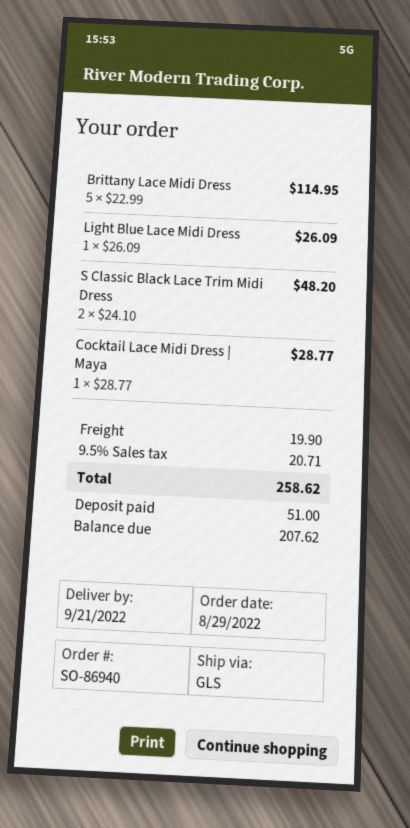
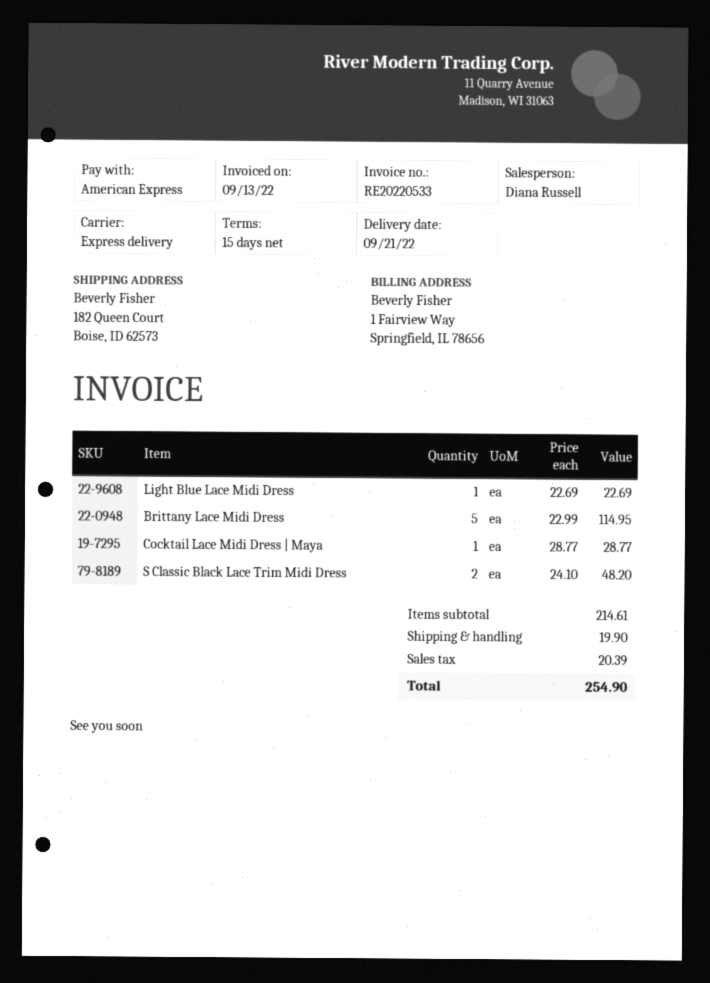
shipping method: GLS -> express
Light Blue Lace Midi Dress: 1 x 26.09 = 26.09 -> 1 x 22.69 = 22.69
tax: 20.71 -> 20.39
total: 258.62 -> 254.90

